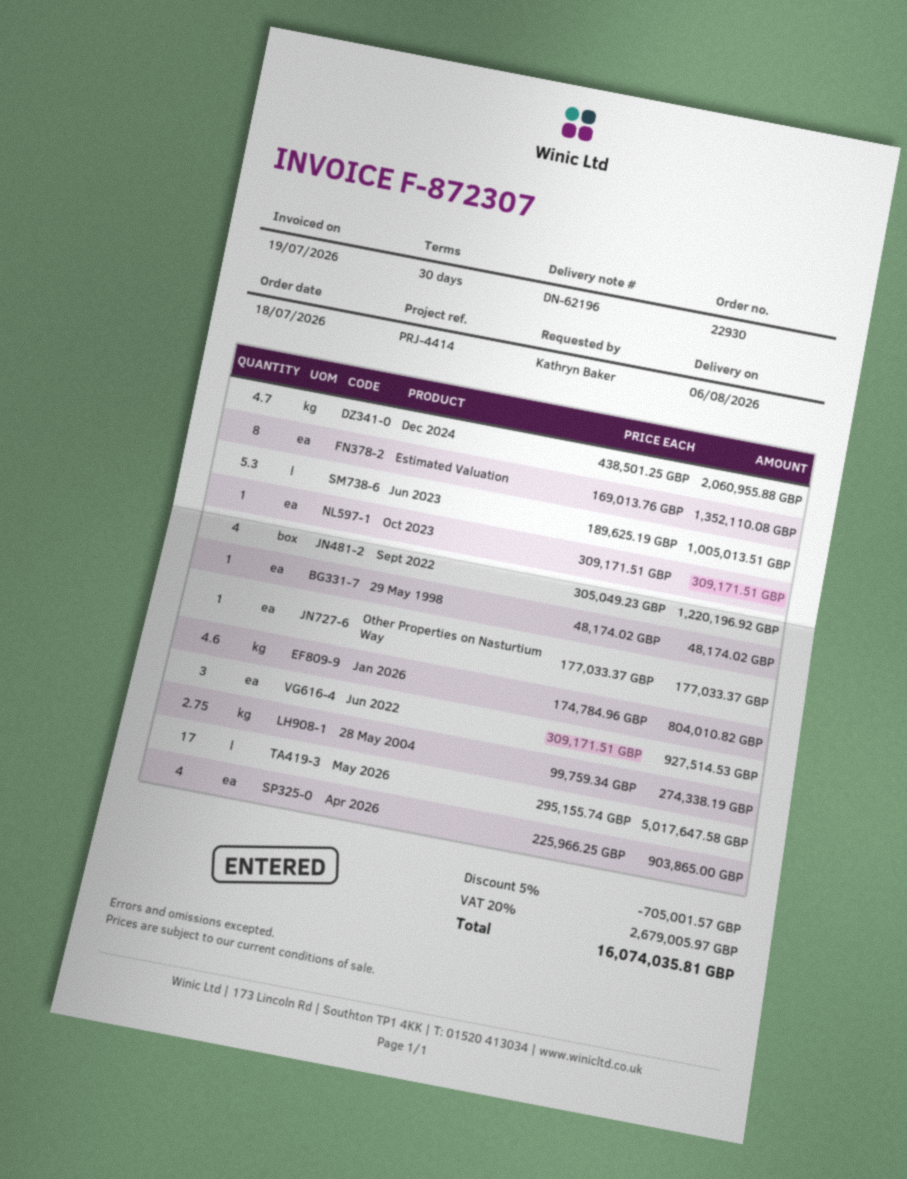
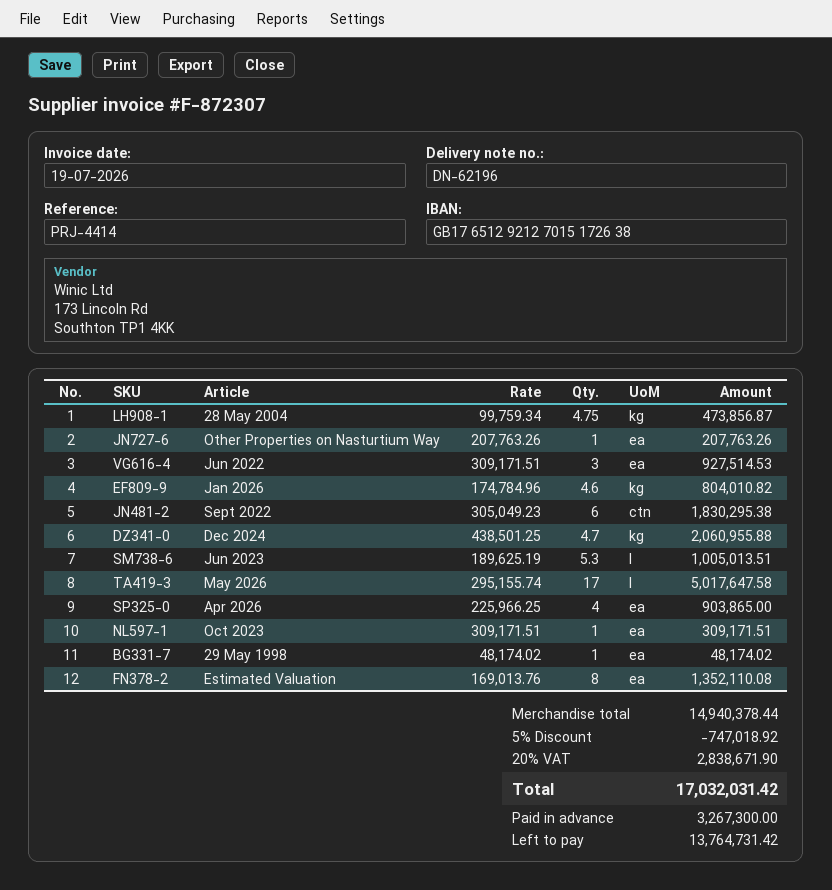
Sept 2022: 4 x 305049.23 = 1220196.92 -> 6 x 305049.23 = 1830295.38
Other Properties on Nasturtium Way: 1 x 177033.37 = 177033.37 -> 1 x 207763.26 = 207763.26
28 May 2004: 2.75 x 99759.34 = 274338.19 -> 4.75 x 99759.34 = 473856.87
discount: 5% = 705001.57 -> 5% = 747018.92
tax: 20% = 2679005.97 -> 20% = 2838671.90
total: 16074035.81 -> 17032031.42

